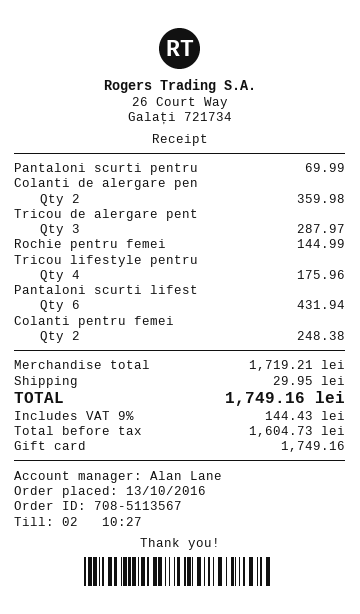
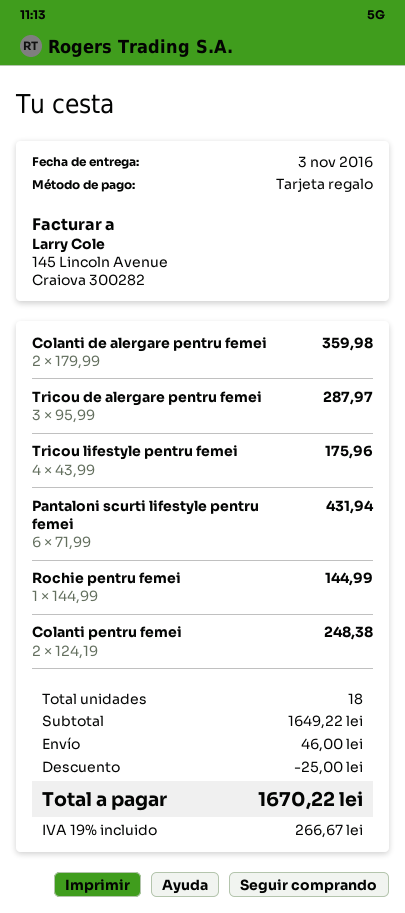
Pantaloni scurti pentru: 1 for 69.99 -> none
subtotal: 1719.21 -> 1649.22
discount: none -> 25.00
shipping: 29.95 -> 46.00
tax: 9% = 144.43 -> 19% = 266.67
total: 1749.16 -> 1670.22

